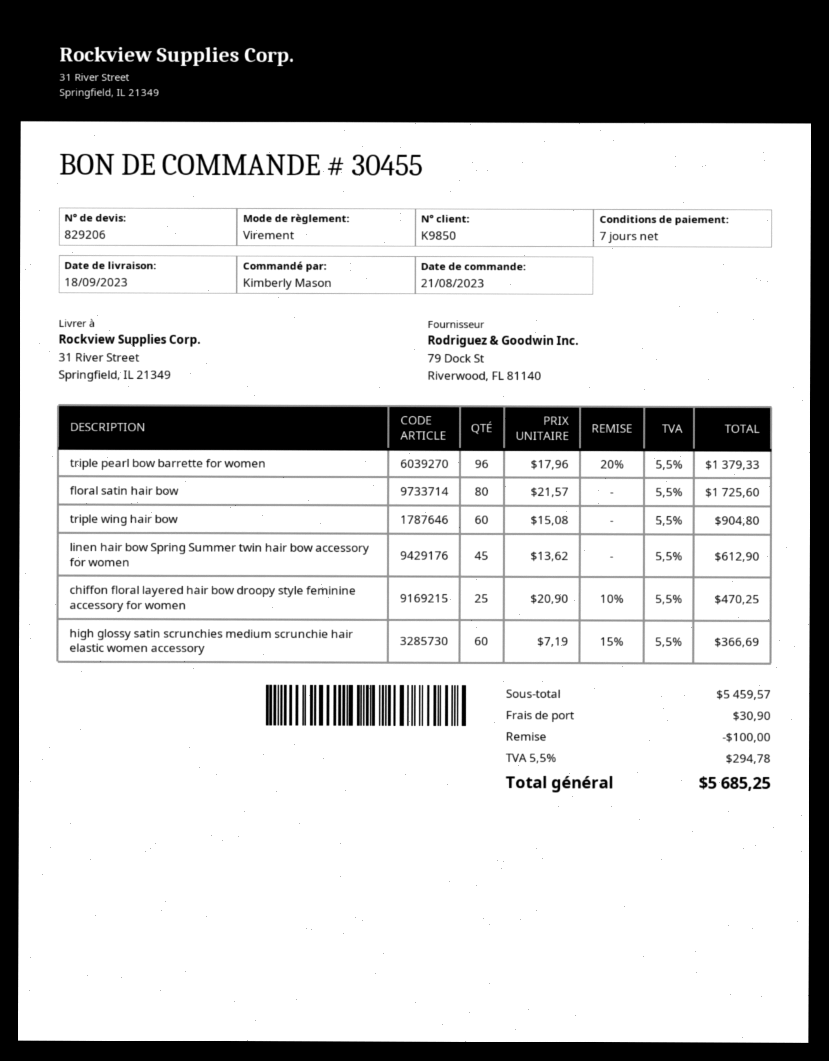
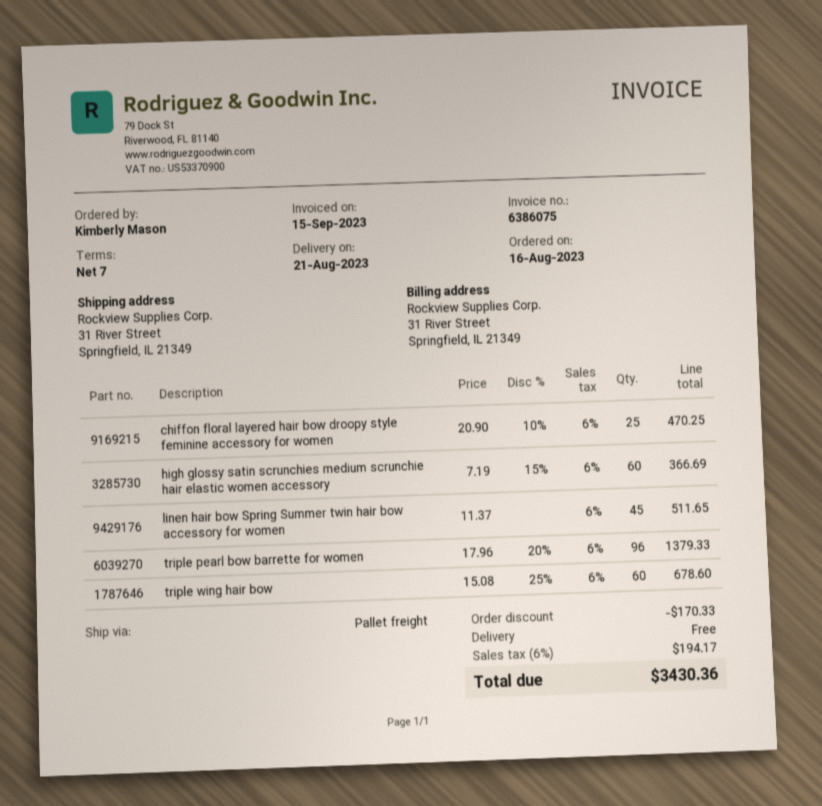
order date: 2023-08-21 -> 2023-08-16
delivery date: 2023-09-18 -> 2023-08-21
floral satin hair bow: 80 x 21.57 = 1725.60 -> none
triple wing hair bow: 60 x 15.08 = 904.80 -> 60 x 15.08 - 25% = 678.60
linen hair bow Spring Summer twin hair bow accessory for women: 45 x 13.62 = 612.90 -> 45 x 11.37 = 511.65
discount: 100.00 -> 170.33
shipping: 30.90 -> 0.00
tax: 5.5% = 294.78 -> 6% = 194.17
total: 5685.25 -> 3430.36

